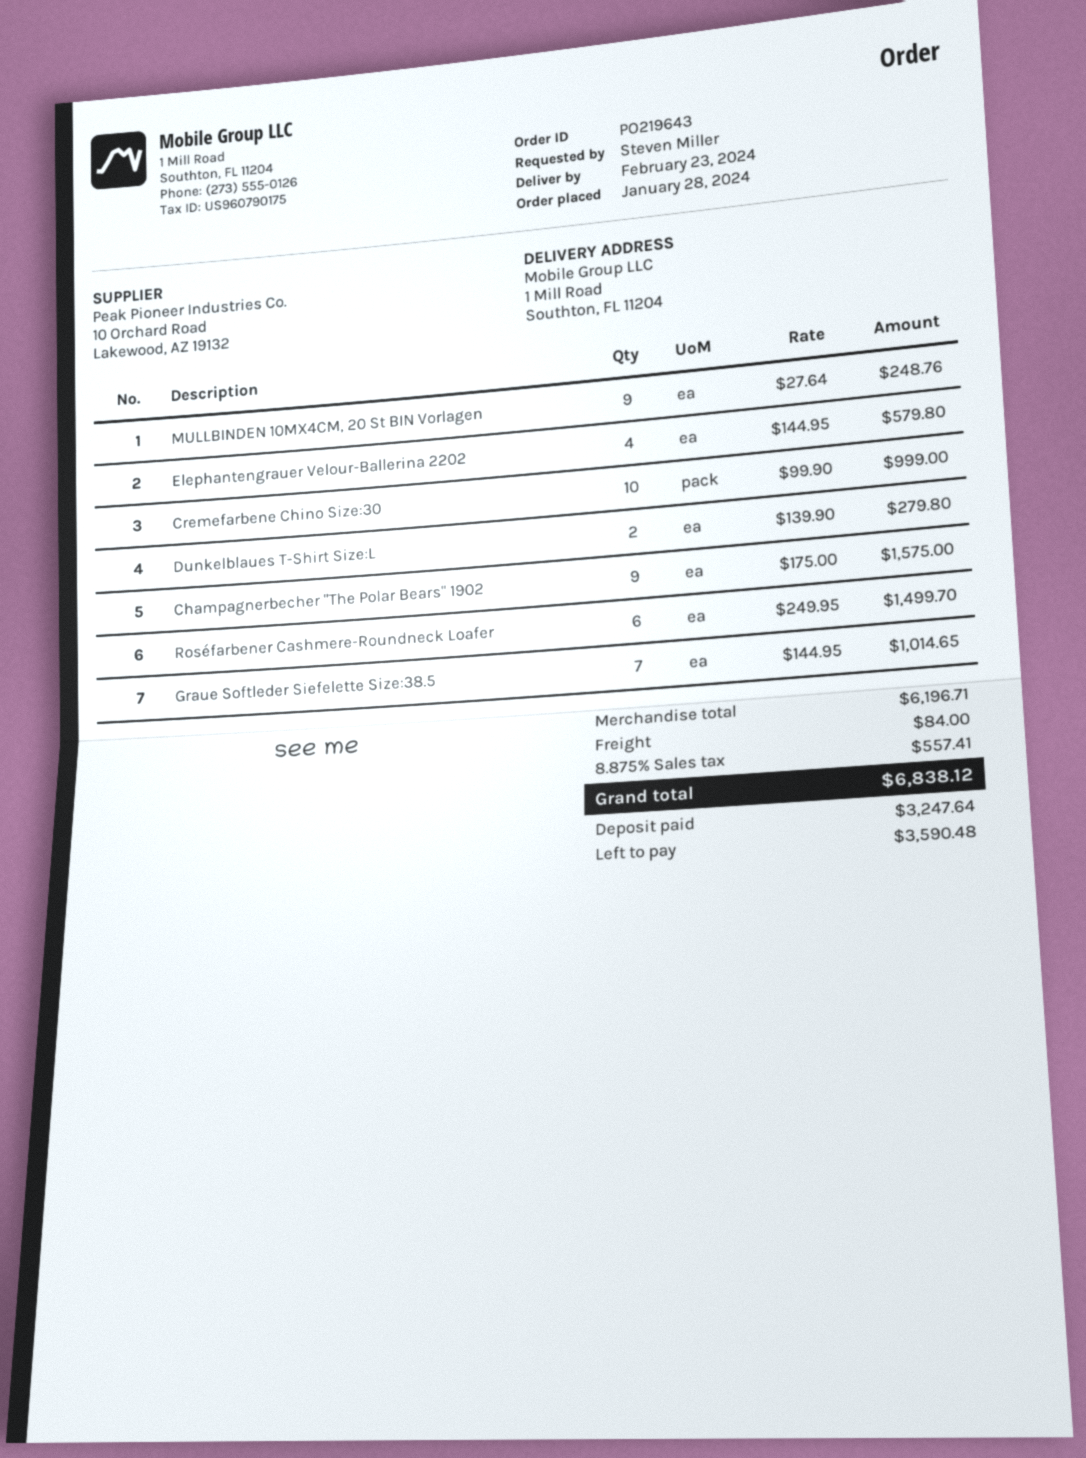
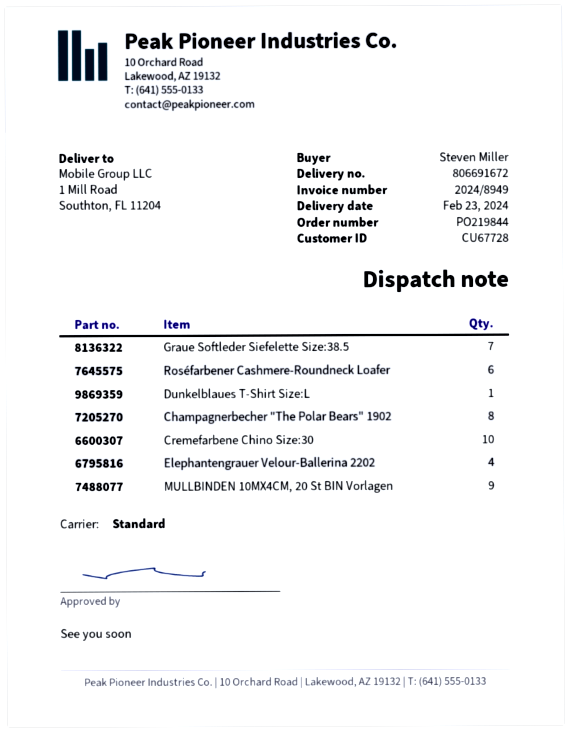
order number: PO219643 -> PO219844
Dunkelblaues T-Shirt Size:L: 2 -> 1
Champagnerbecher "The Polar Bears" 1902: 9 -> 8

